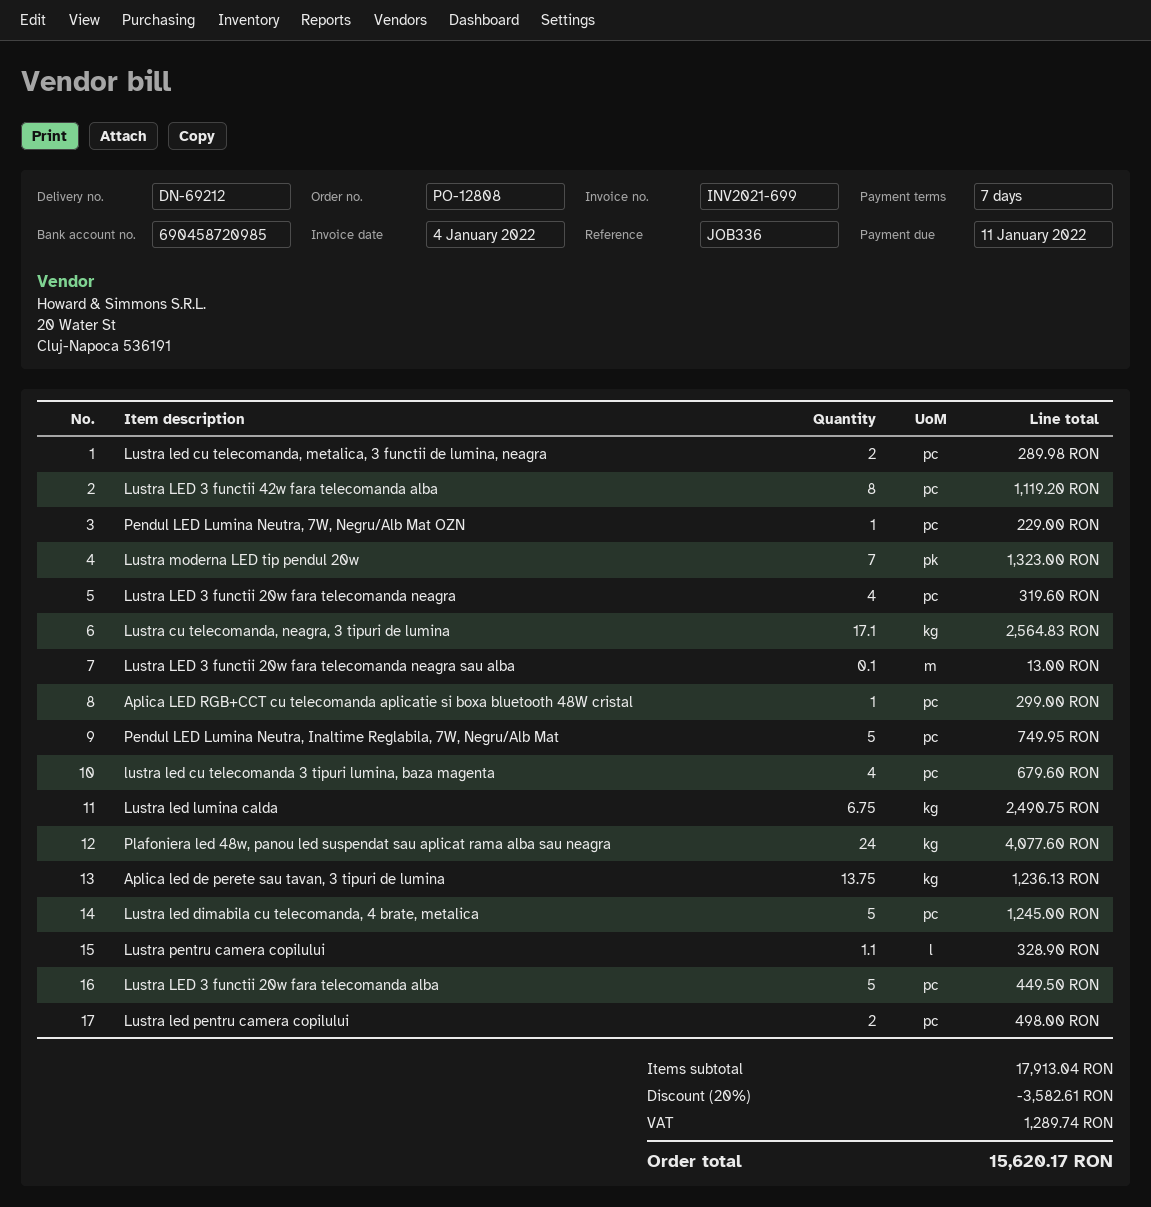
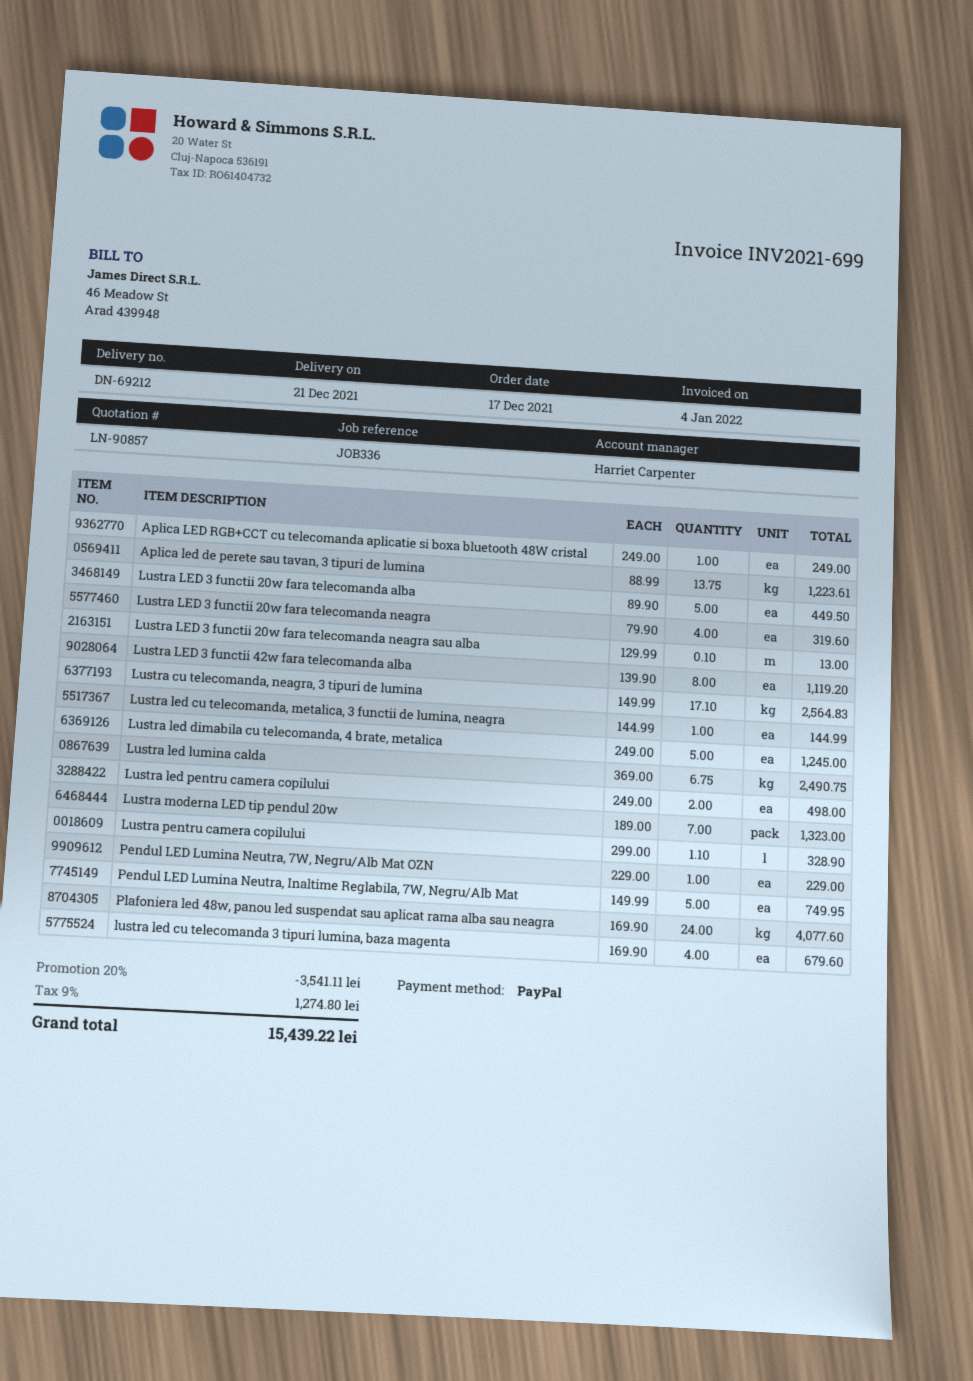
Lustra led cu telecomanda, metalica, 3 functii de lumina, neagra: 2 for 289.98 -> 1 for 144.99
Aplica LED RGB+CCT cu telecomanda aplicatie si boxa bluetooth 48W cristal: 1 for 299.00 -> 1 for 249.00
Aplica led de perete sau tavan, 3 tipuri de lumina: 13.75 for 1236.13 -> 13.75 for 1223.61
discount: 20% = 3582.61 -> 20% = 3541.11
tax: 1289.74 -> 1274.80
total: 15620.17 -> 15439.22

